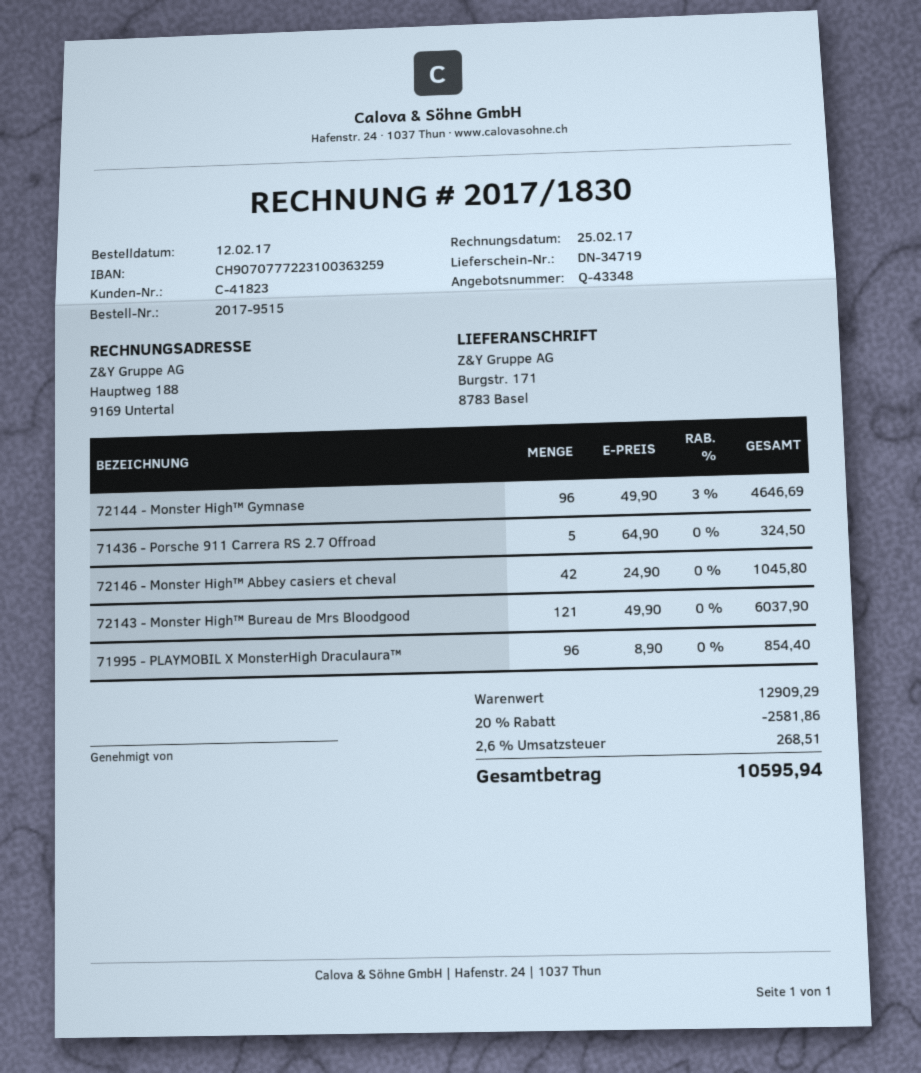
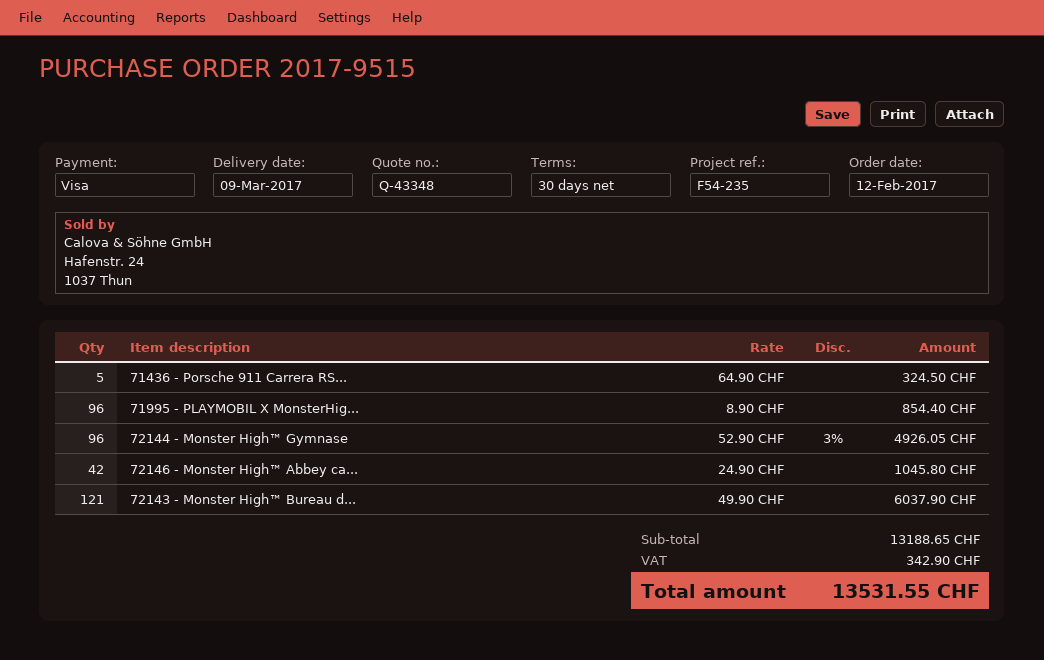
72144 - Monster High™ Gymnase: 96 x 49.90 - 3% = 4646.69 -> 96 x 52.90 - 3% = 4926.05
subtotal: 12909.29 -> 13188.65
discount: 20% = 2581.86 -> none
tax: 268.51 -> 342.90
total: 10595.94 -> 13531.55

